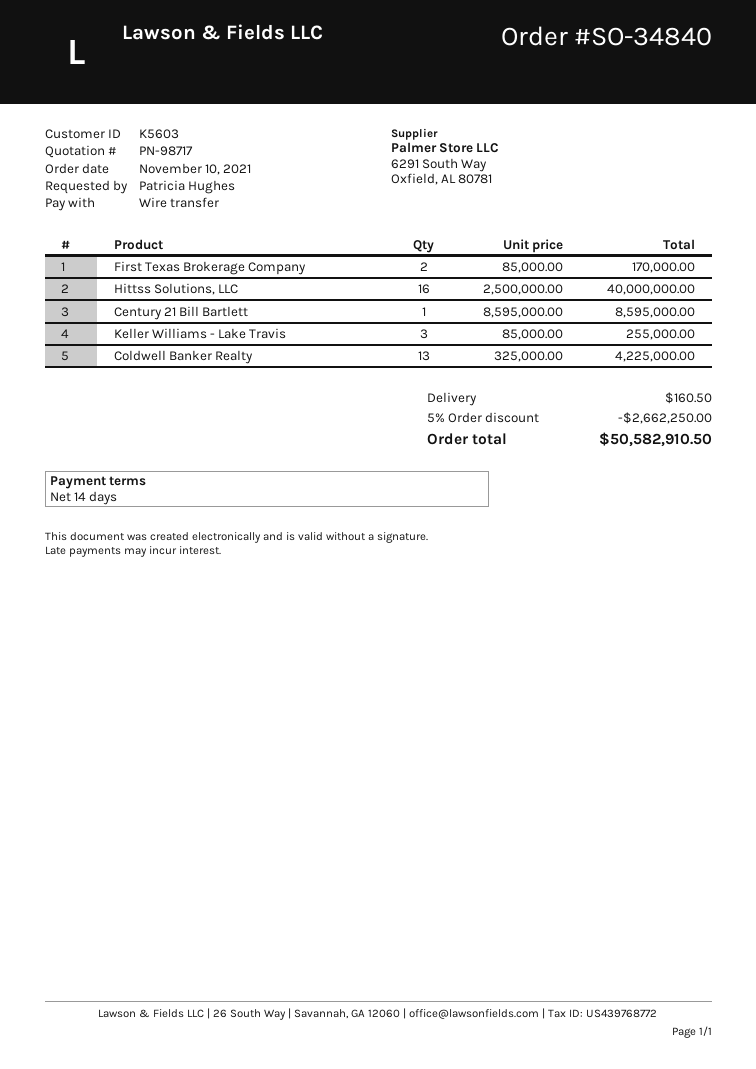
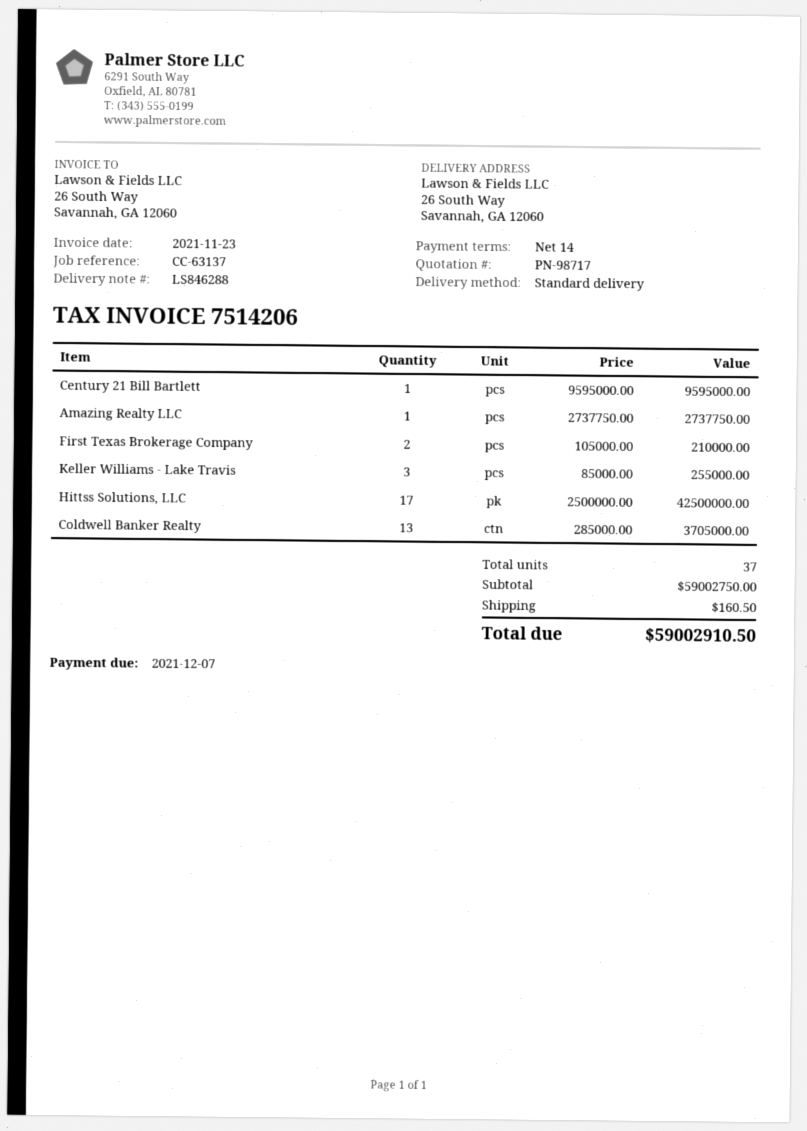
First Texas Brokerage Company: 2 x 85000.00 = 170000.00 -> 2 x 105000.00 = 210000.00
Hittss Solutions, LLC: 16 x 2500000.00 = 40000000.00 -> 17 x 2500000.00 = 42500000.00
Century 21 Bill Bartlett: 1 x 8595000.00 = 8595000.00 -> 1 x 9595000.00 = 9595000.00
Coldwell Banker Realty: 13 x 325000.00 = 4225000.00 -> 13 x 285000.00 = 3705000.00
Amazing Realty LLC: none -> 1 x 2737750.00 = 2737750.00
discount: 5% = 2662250.00 -> none
total: 50582910.50 -> 59002910.50

